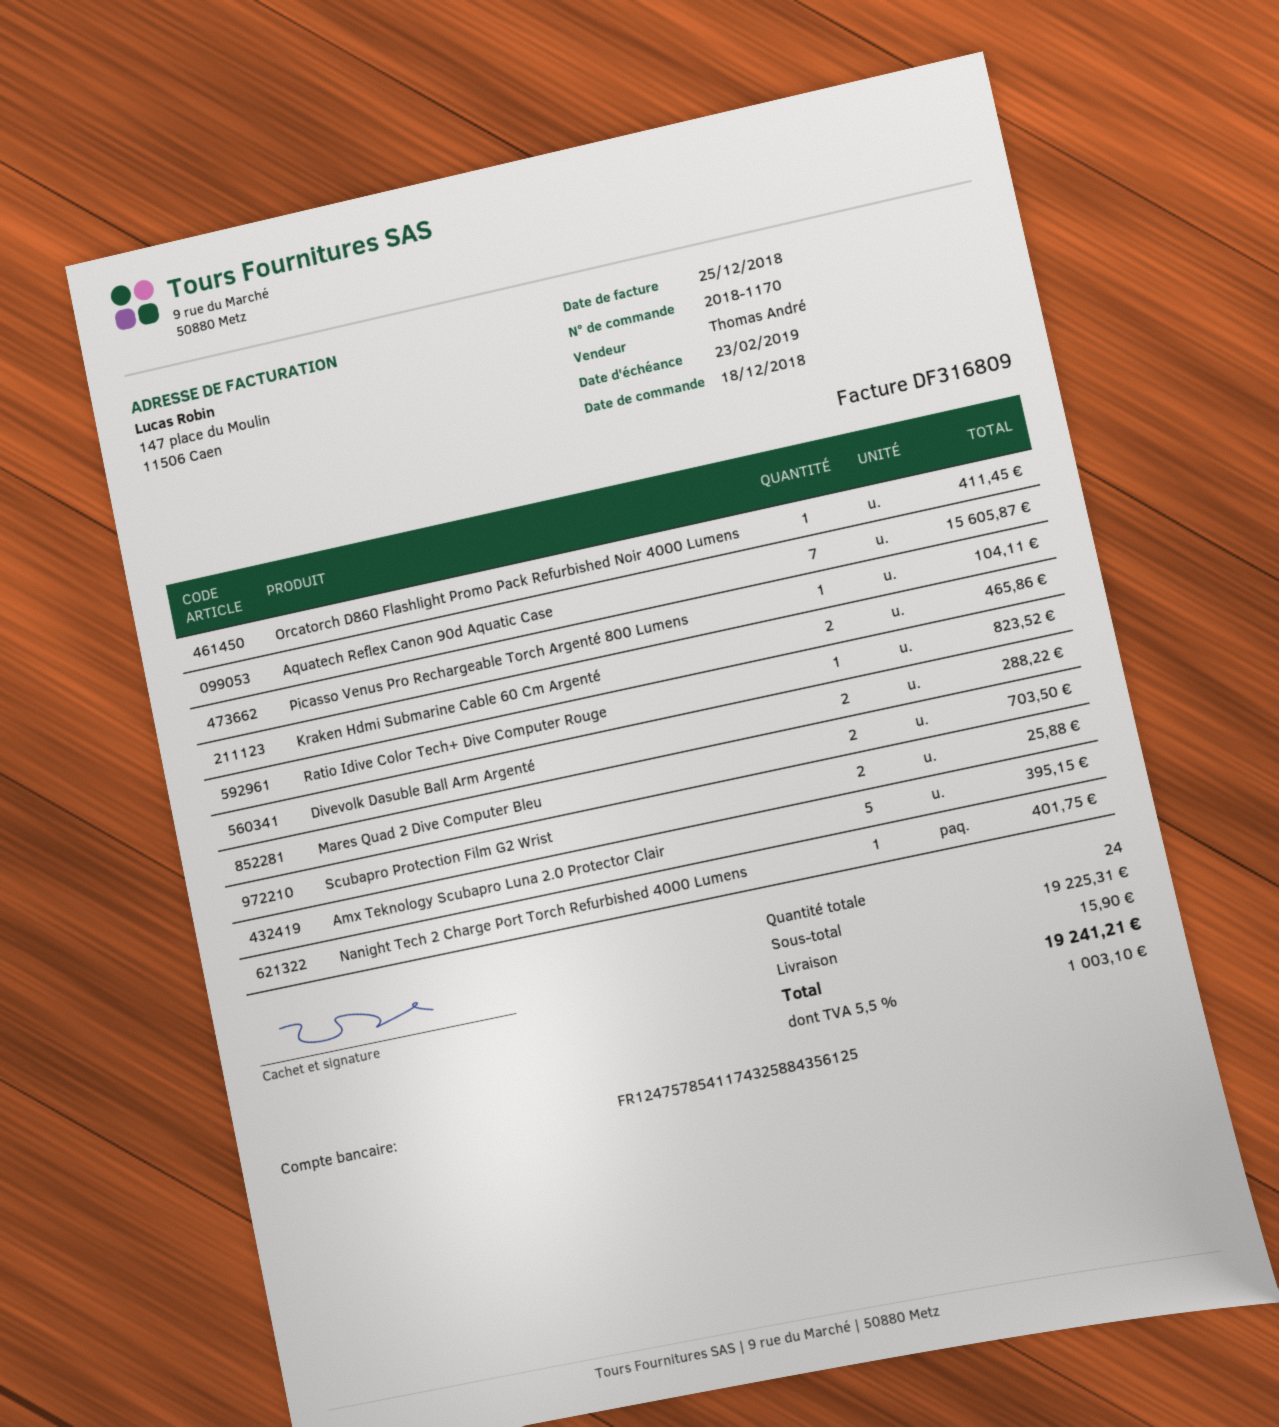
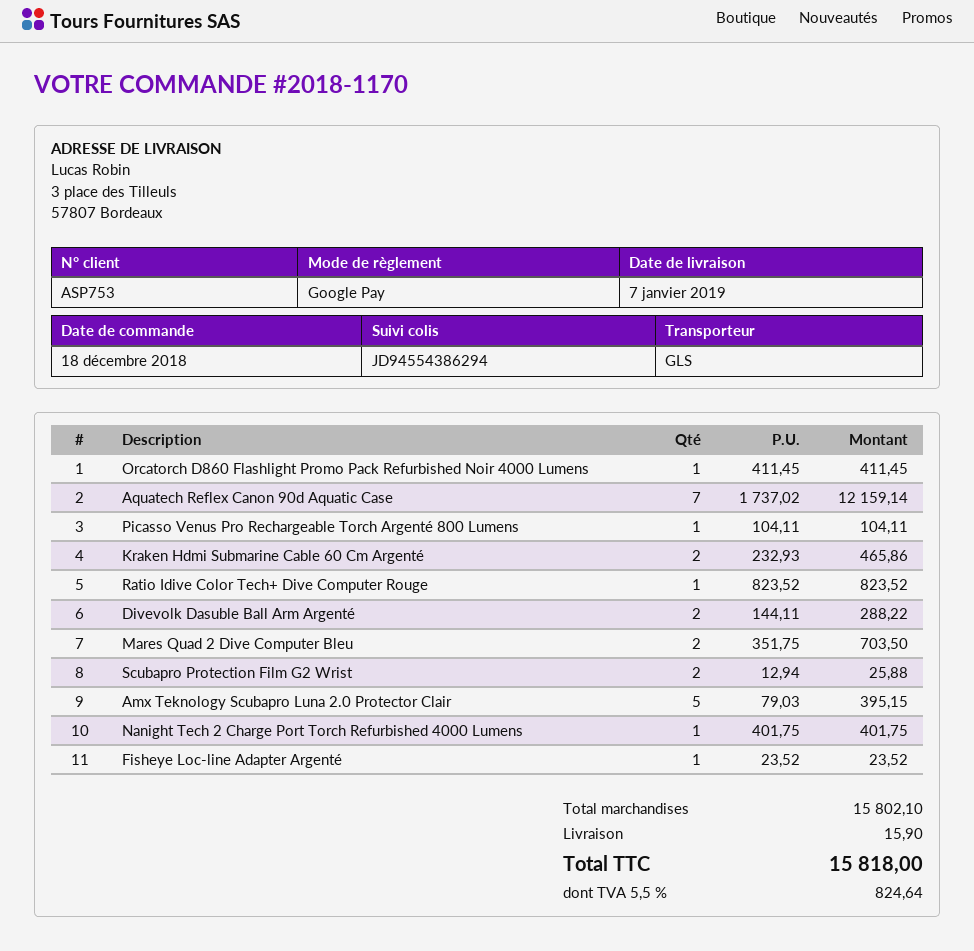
Aquatech Reflex Canon 90d Aquatic Case: 7 for 15605.87 -> 7 for 12159.14
Fisheye Loc-line Adapter Argenté: none -> 1 for 23.52
subtotal: 19225.31 -> 15802.10
tax: 5.5% = 1003.10 -> 5.5% = 824.64
total: 19241.21 -> 15818.00

